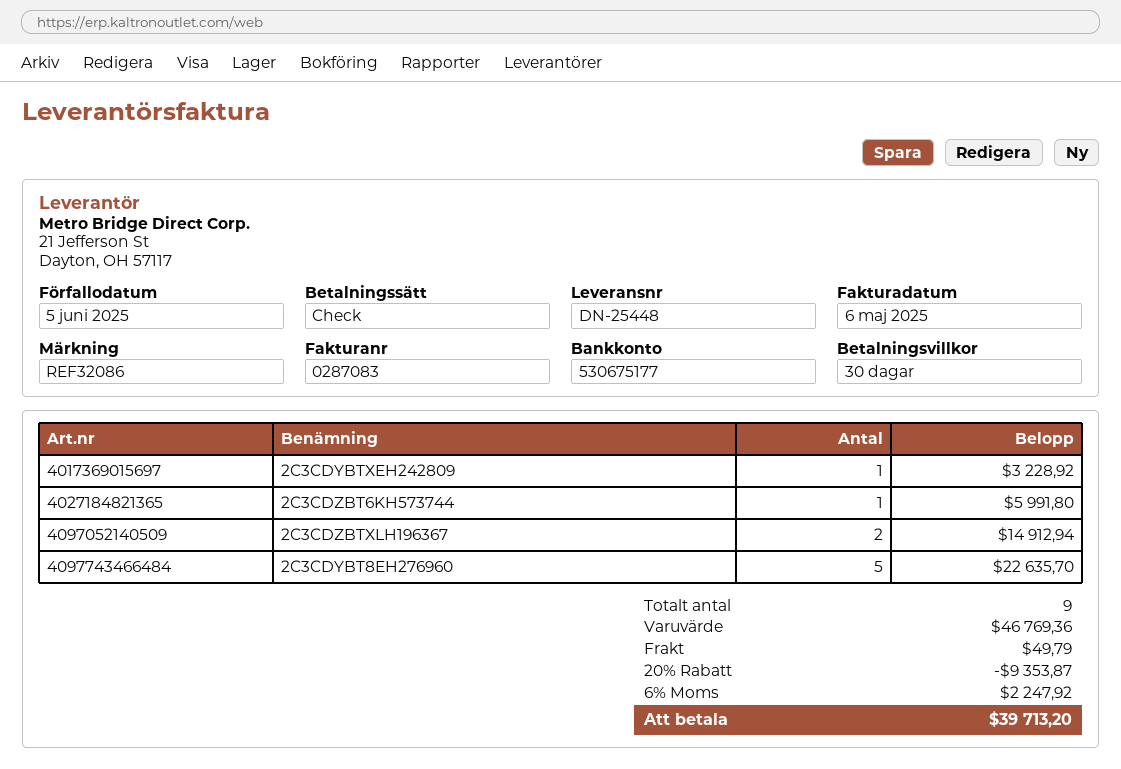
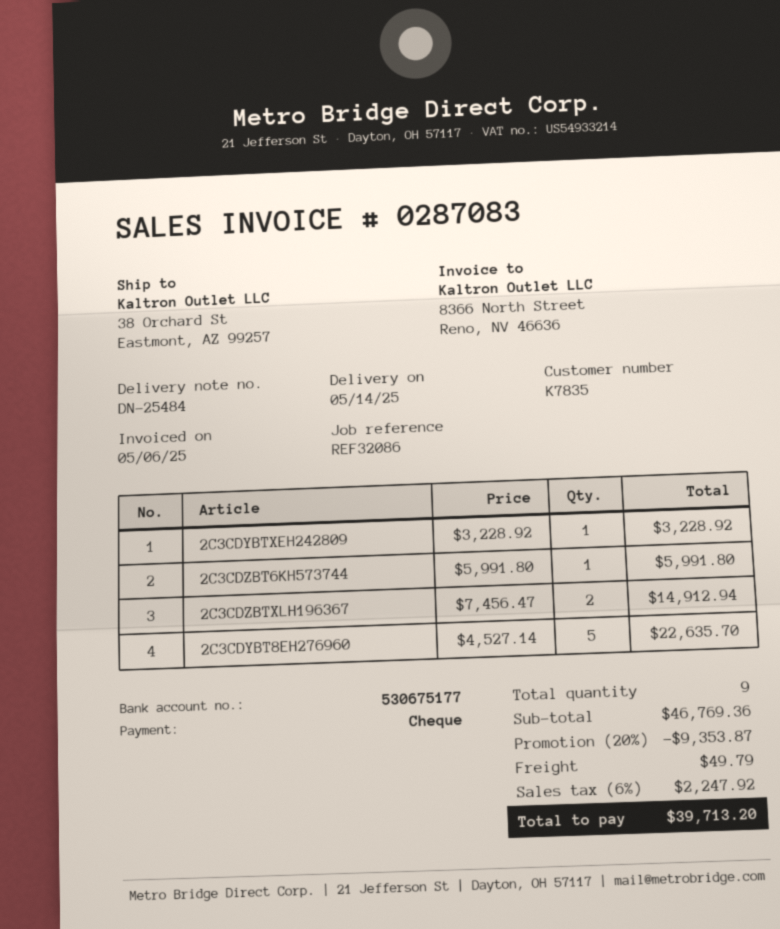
delivery note number: DN-25448 -> DN-25484

